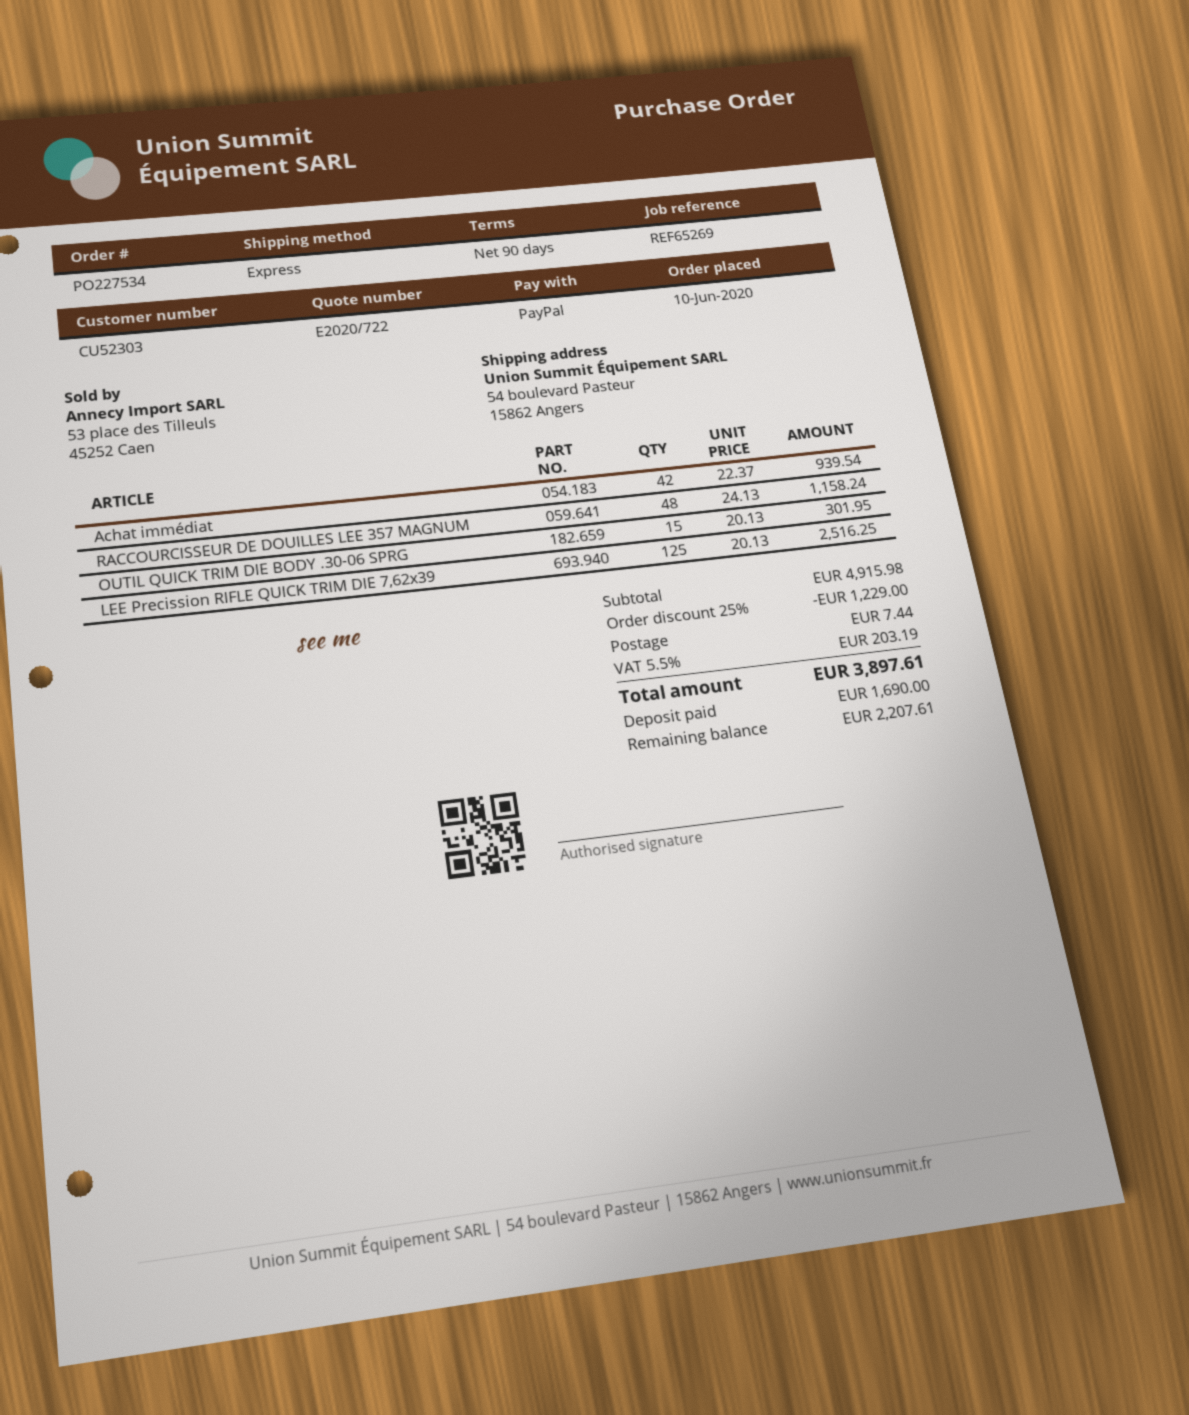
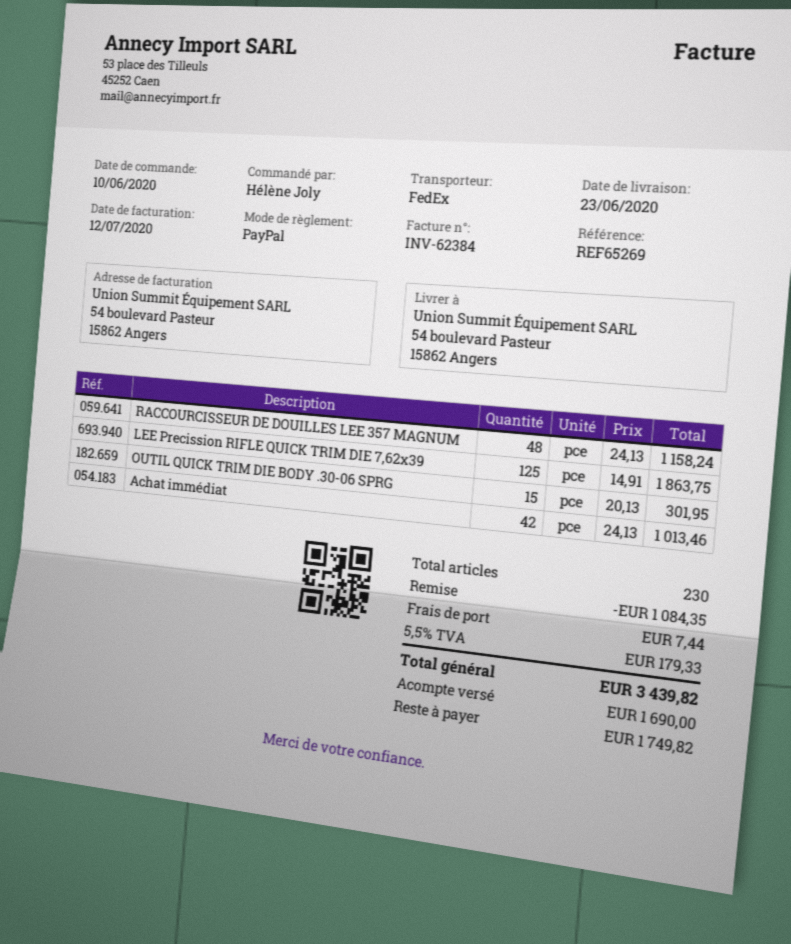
shipping method: express -> FedEx
Achat immédiat: 42 x 22.37 = 939.54 -> 42 x 24.13 = 1013.46
LEE Precission RIFLE QUICK TRIM DIE 7,62x39: 125 x 20.13 = 2516.25 -> 125 x 14.91 = 1863.75
discount: 1229.00 -> 1084.35
tax: 5.5% = 203.19 -> 5.5% = 179.33
total: 3897.61 -> 3439.82
balance: 2207.61 -> 1749.82

